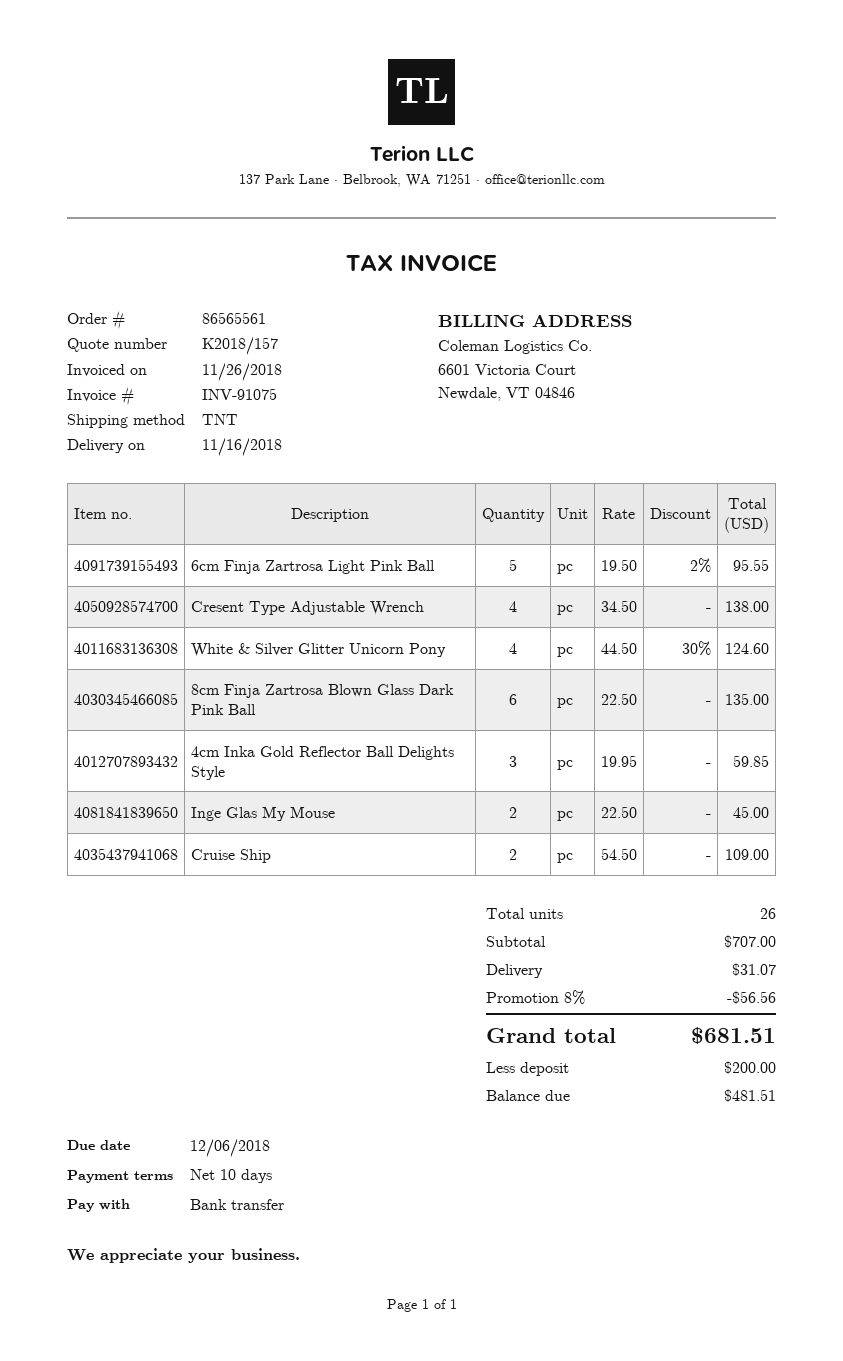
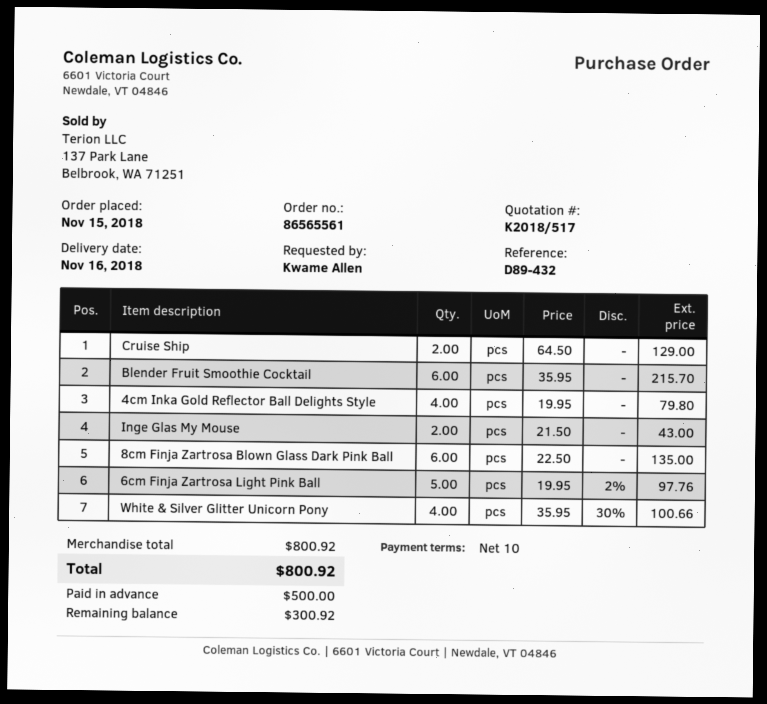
quote number: K2018/157 -> K2018/517
6cm Finja Zartrosa Light Pink Ball: 5 x 19.50 - 2% = 95.55 -> 5 x 19.95 - 2% = 97.76
Cresent Type Adjustable Wrench: 4 x 34.50 = 138.00 -> none
White & Silver Glitter Unicorn Pony: 4 x 44.50 - 30% = 124.60 -> 4 x 35.95 - 30% = 100.66
4cm Inka Gold Reflector Ball Delights Style: 3 x 19.95 = 59.85 -> 4 x 19.95 = 79.80
Inge Glas My Mouse: 2 x 22.50 = 45.00 -> 2 x 21.50 = 43.00
Cruise Ship: 2 x 54.50 = 109.00 -> 2 x 64.50 = 129.00
Blender Fruit Smoothie Cocktail: none -> 6 x 35.95 = 215.70
subtotal: 707.00 -> 800.92
discount: 8% = 56.56 -> none
shipping: 31.07 -> none
total: 681.51 -> 800.92
deposit: 200.00 -> 500.00
balance: 481.51 -> 300.92

